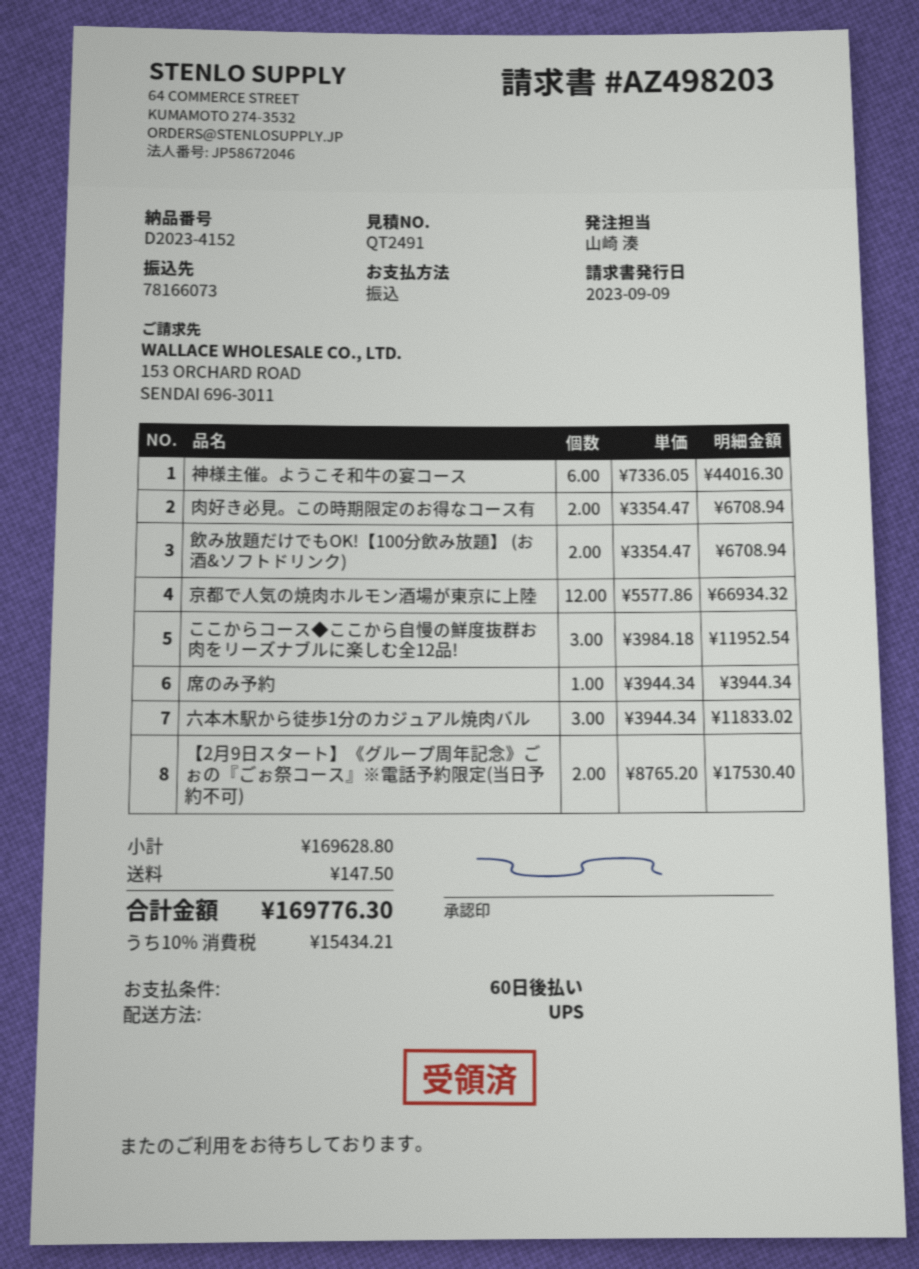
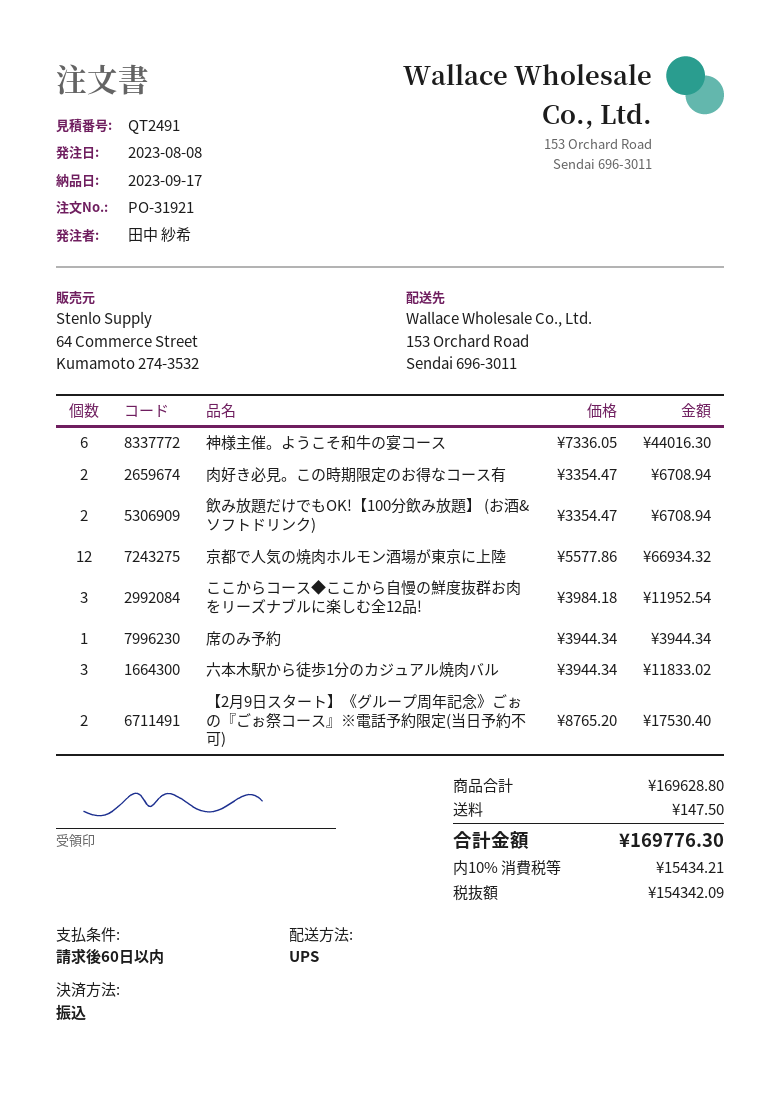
ordered by: 山崎 湊 -> 田中 紗希

